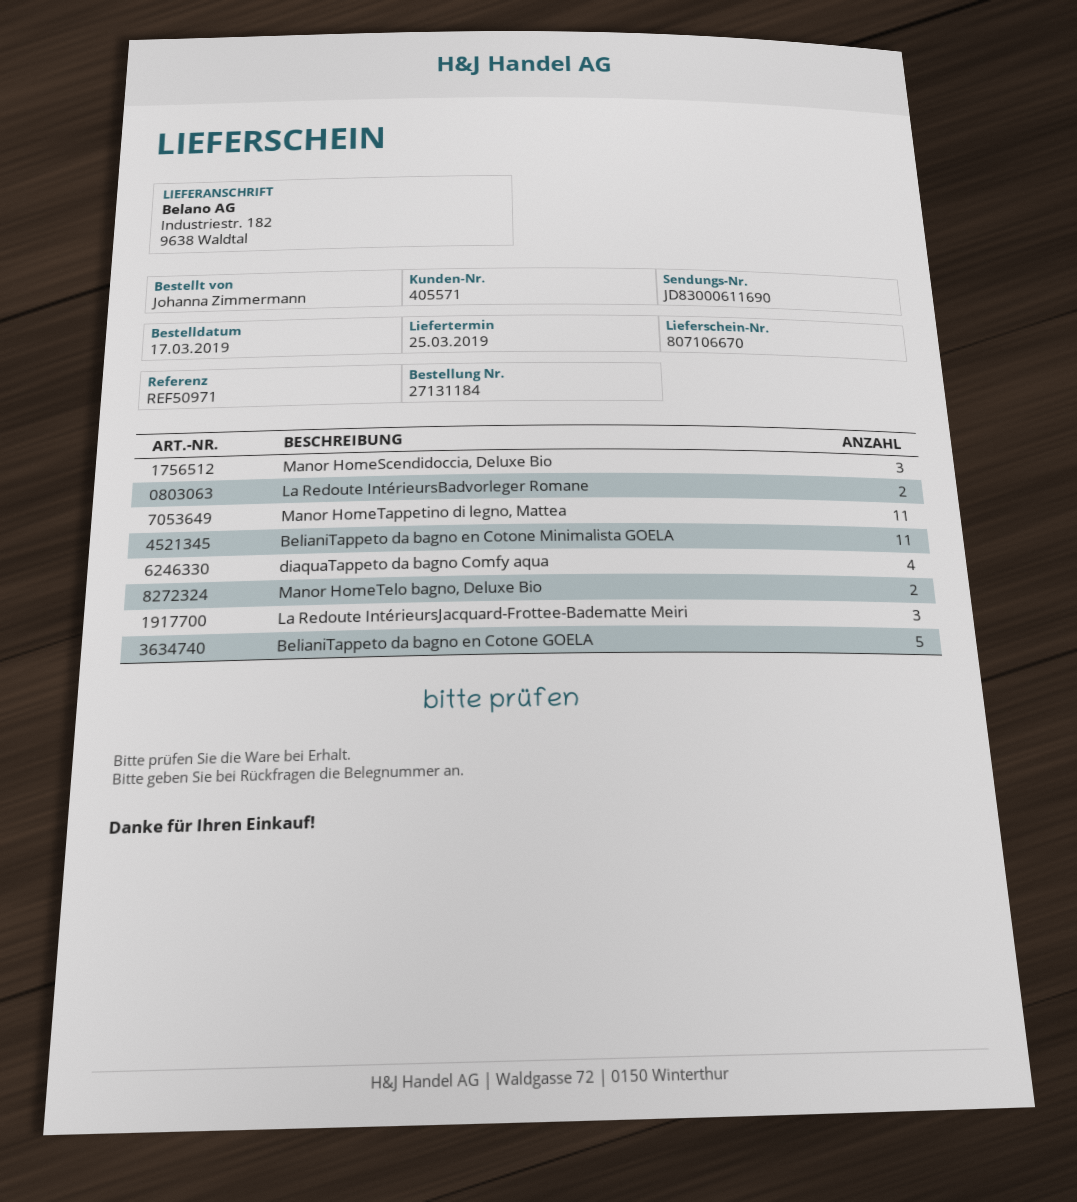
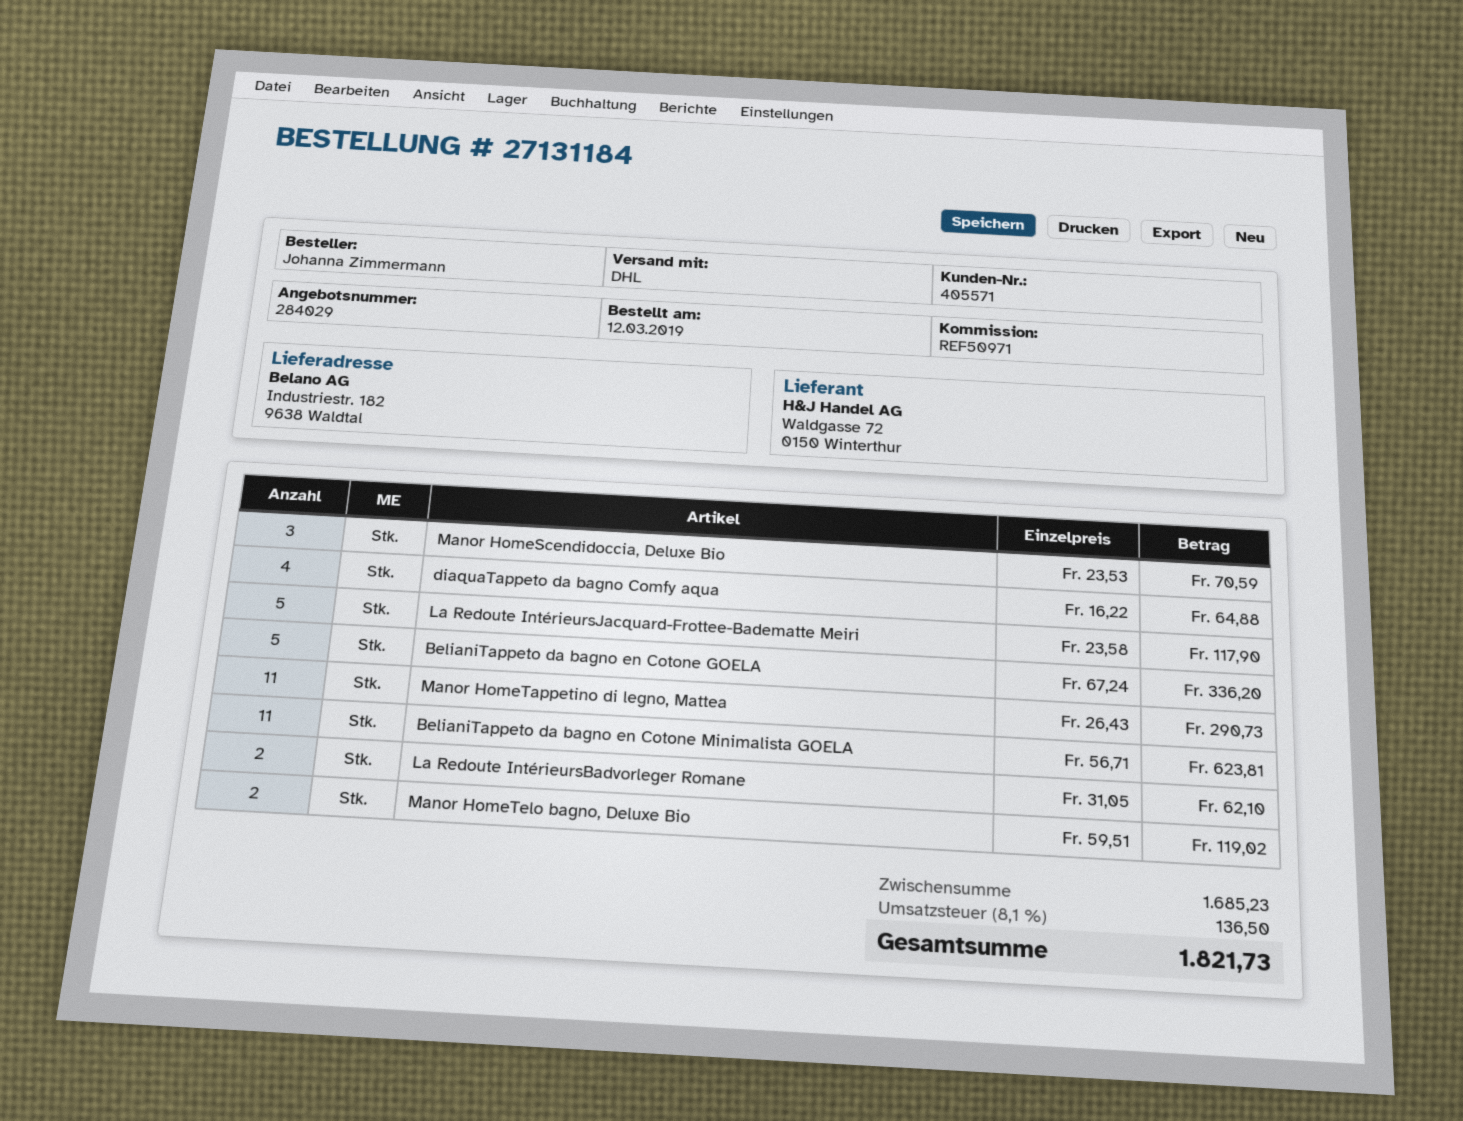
order date: 2019-03-17 -> 2019-03-12
La Redoute IntérieursJacquard-Frottee-Badematte Meiri: 3 -> 5

